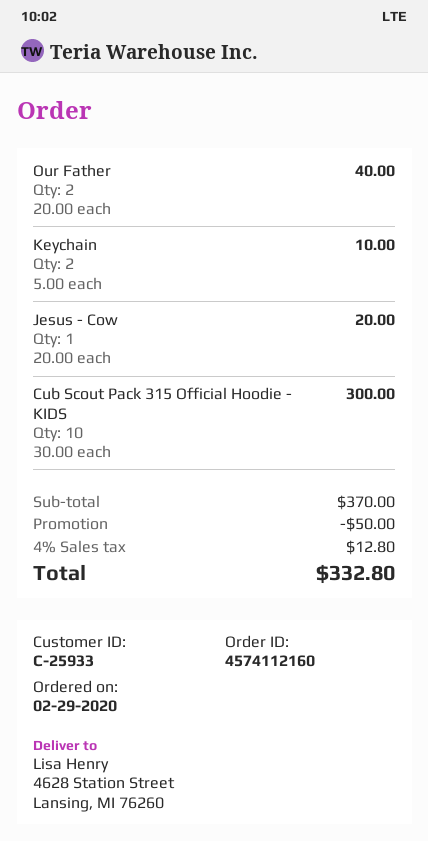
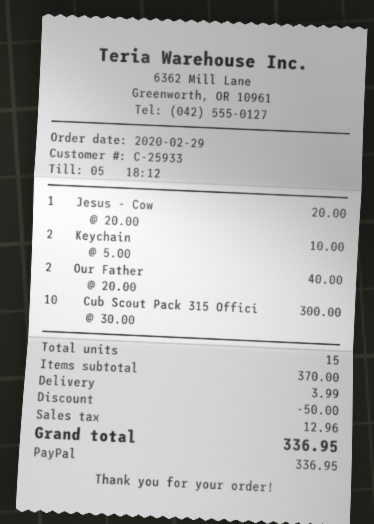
shipping: none -> 3.99
tax: 12.80 -> 12.96
total: 332.80 -> 336.95

